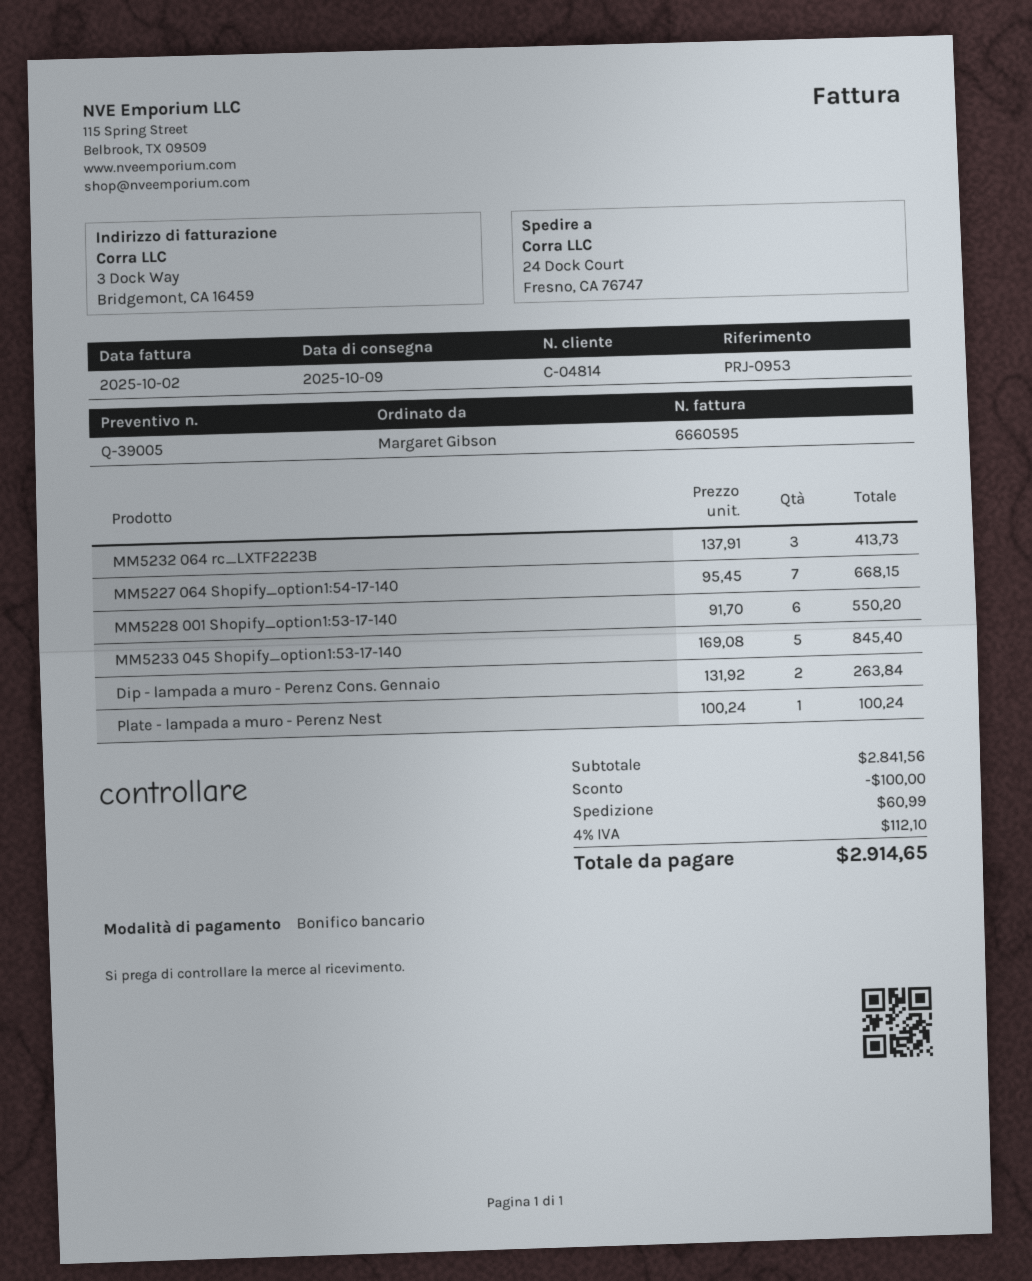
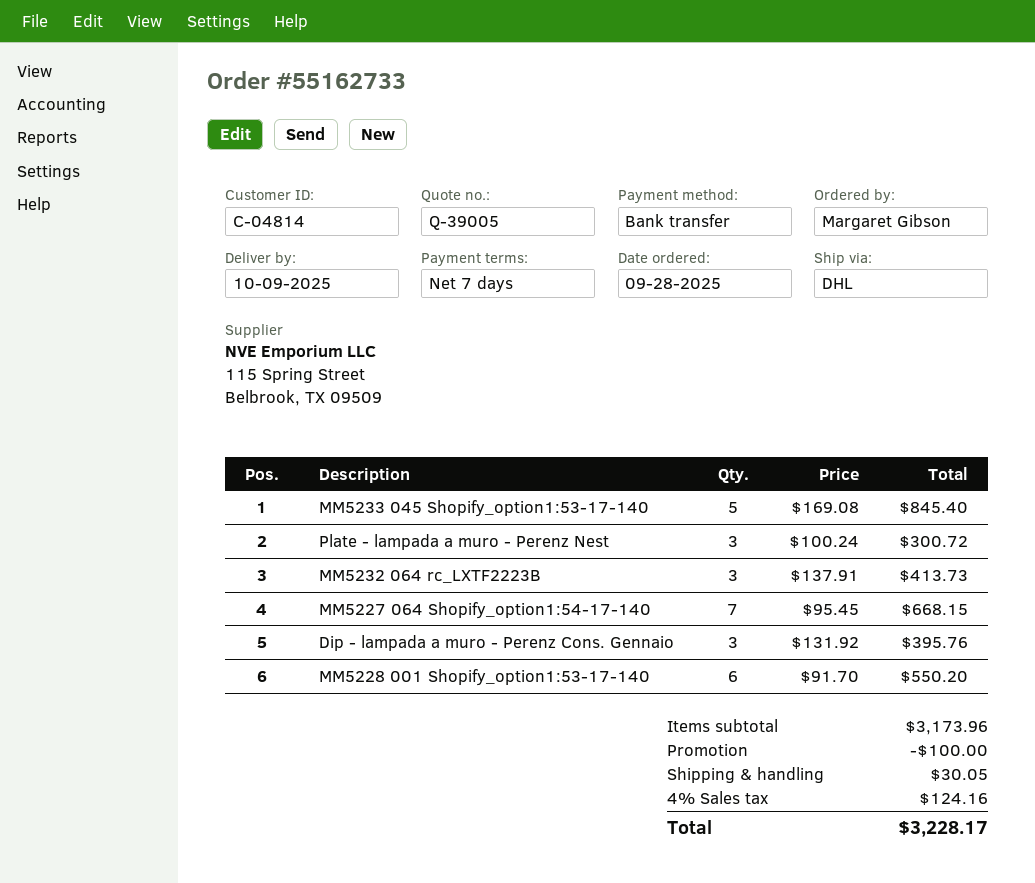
Dip - lampada a muro - Perenz Cons. Gennaio: 2 x 131.92 = 263.84 -> 3 x 131.92 = 395.76
Plate - lampada a muro - Perenz Nest: 1 x 100.24 = 100.24 -> 3 x 100.24 = 300.72
subtotal: 2841.56 -> 3173.96
shipping: 60.99 -> 30.05
tax: 4% = 112.10 -> 4% = 124.16
total: 2914.65 -> 3228.17

